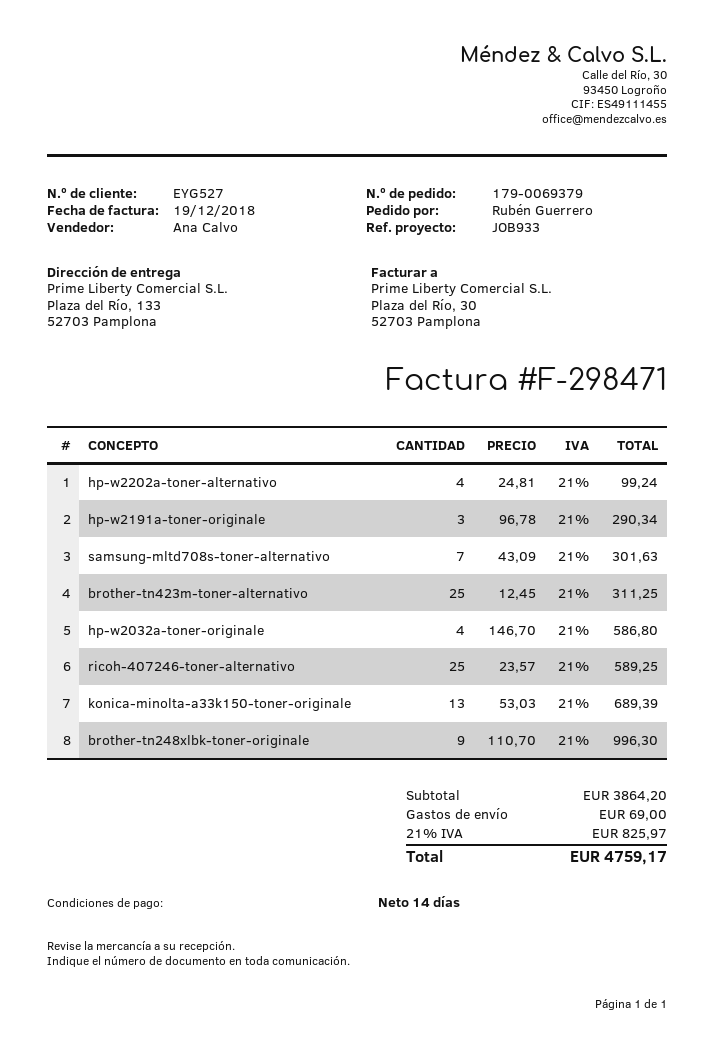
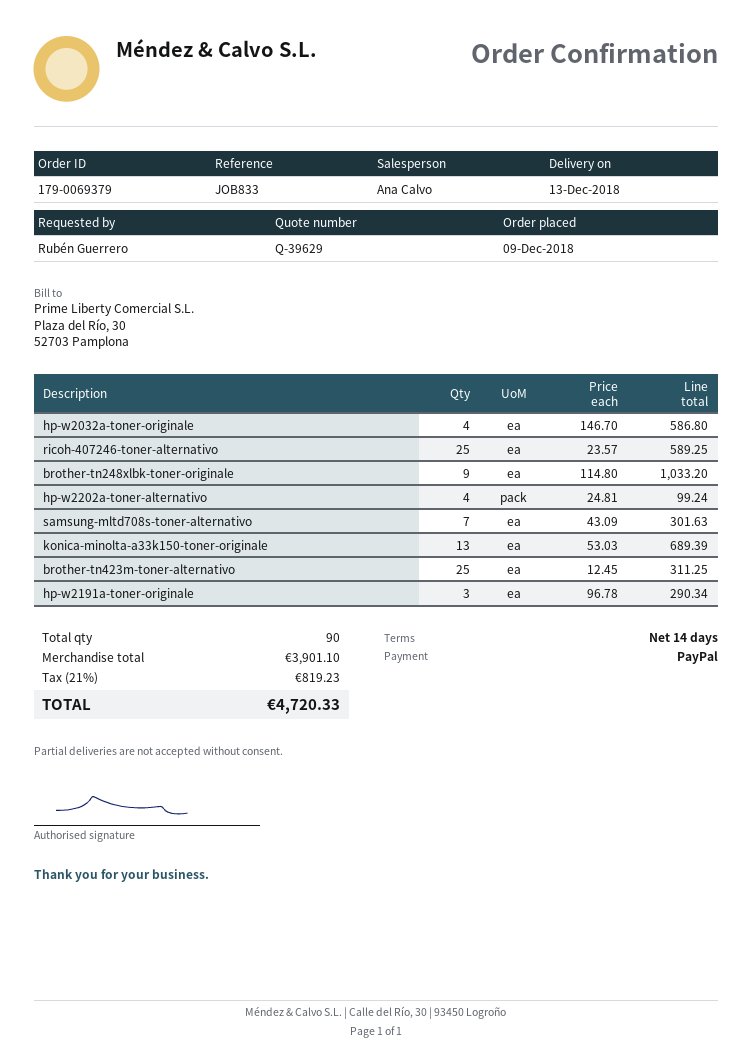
reference: JOB933 -> JOB833
brother-tn248xlbk-toner-originale: 9 x 110.70 = 996.30 -> 9 x 114.80 = 1033.20
subtotal: 3864.20 -> 3901.10
shipping: 69.00 -> none
tax: 21% = 825.97 -> 21% = 819.23
total: 4759.17 -> 4720.33

